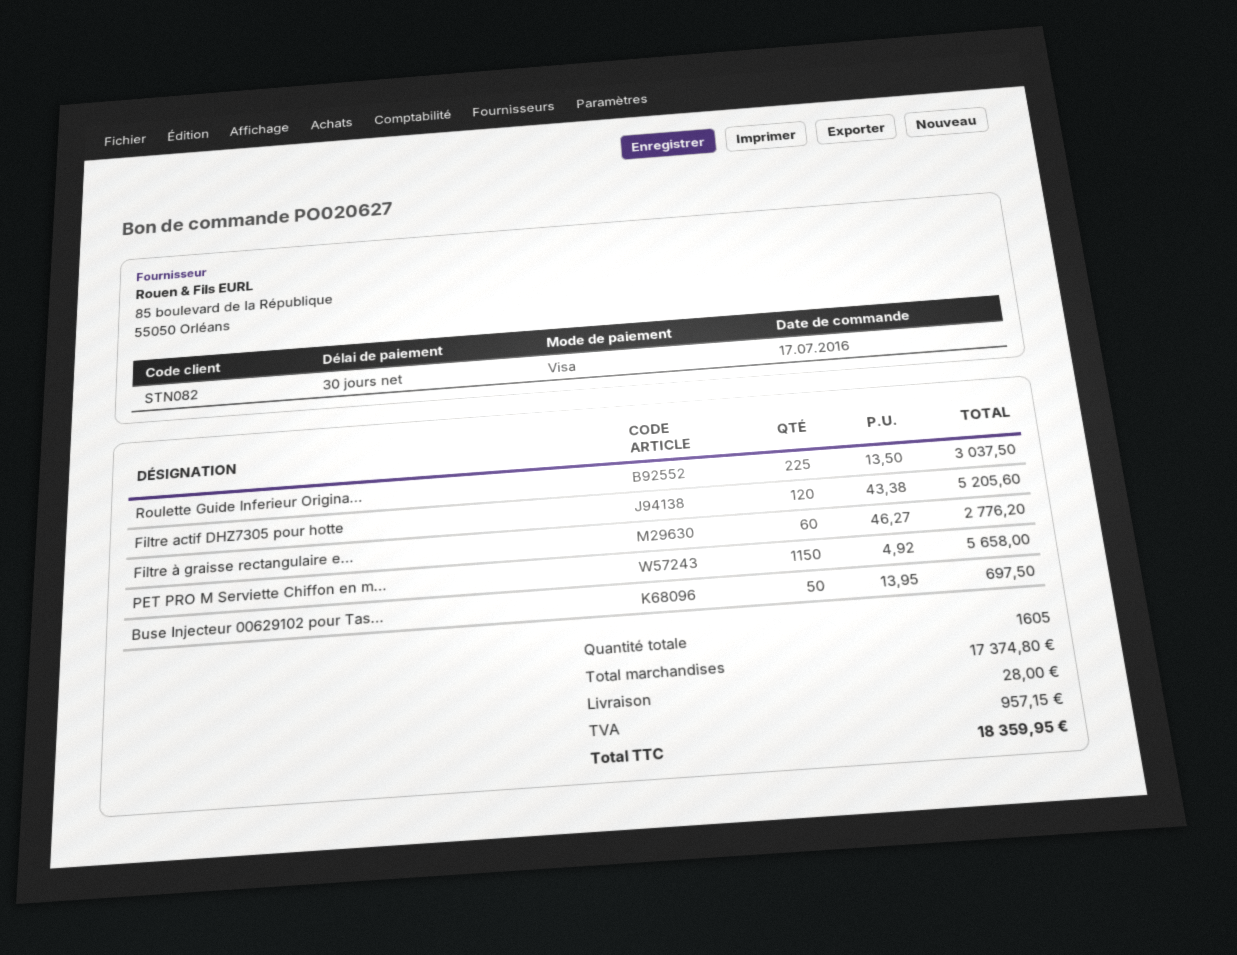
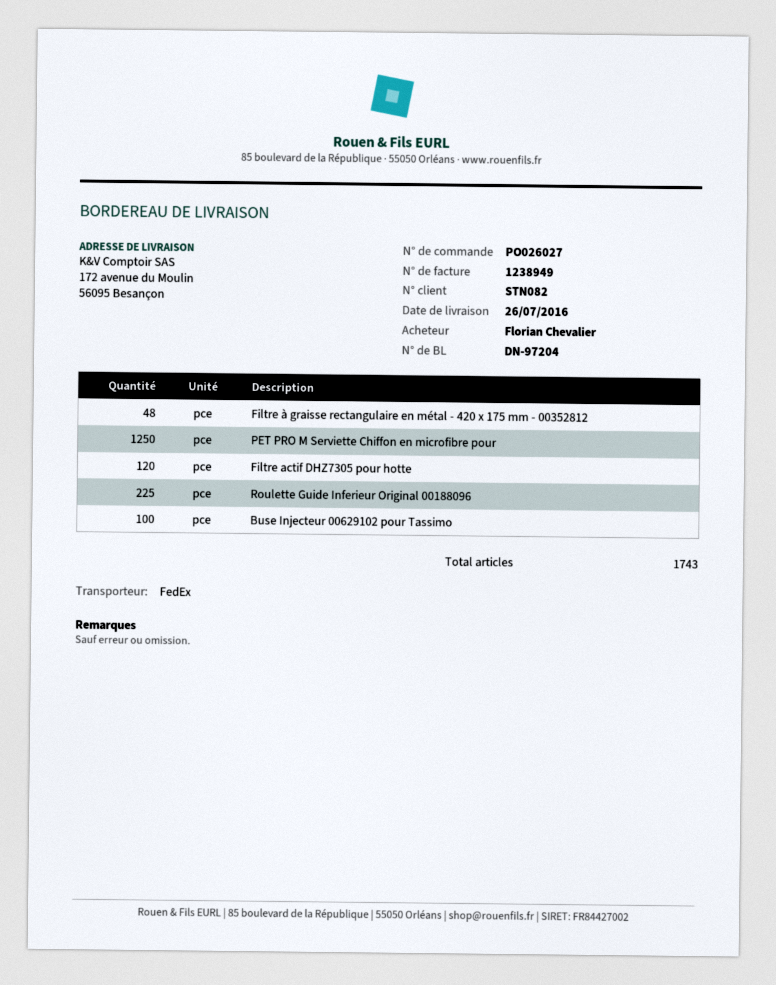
order number: PO020627 -> PO026027
Filtre à graisse rectangulaire e...: 60 -> 48
PET PRO M Serviette Chiffon en m...: 1150 -> 1250
Buse Injecteur 00629102 pour Tas...: 50 -> 100
total quantity: 1605 -> 1743

